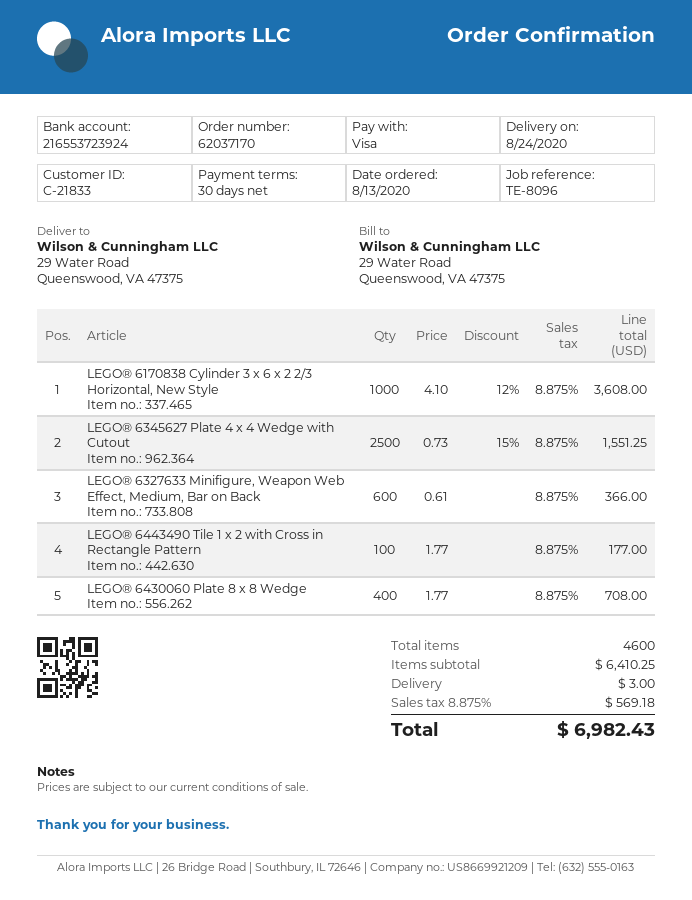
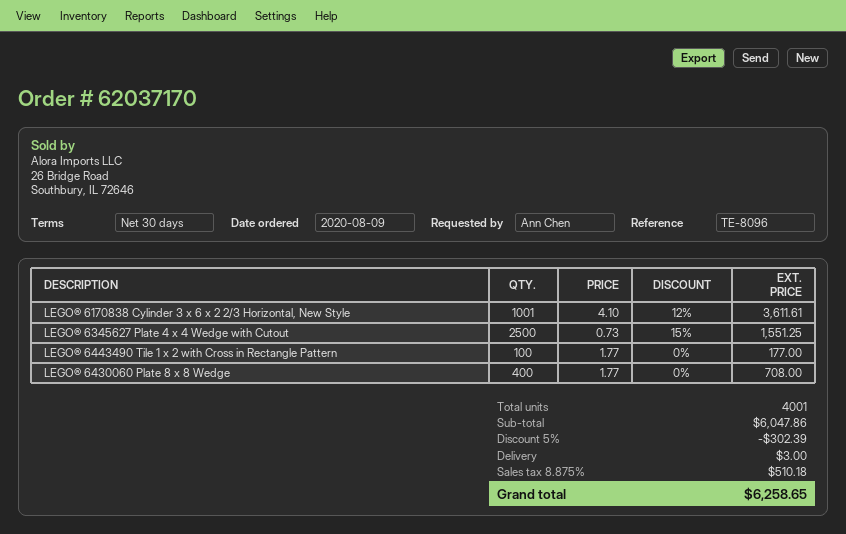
order date: 2020-08-13 -> 2020-08-09
LEGO® 6170838 Cylinder 3 x 6 x 2 2/3 Horizontal, New Style: 1000 x 4.10 - 12% = 3608.00 -> 1001 x 4.10 - 12% = 3611.61
LEGO® 6327633 Minifigure, Weapon Web Effect, Medium, Bar on Back: 600 x 0.61 = 366.00 -> none
total quantity: 4600 -> 4001
subtotal: 6410.25 -> 6047.86
discount: none -> 5% = 302.39
tax: 8.875% = 569.18 -> 8.875% = 510.18
total: 6982.43 -> 6258.65

